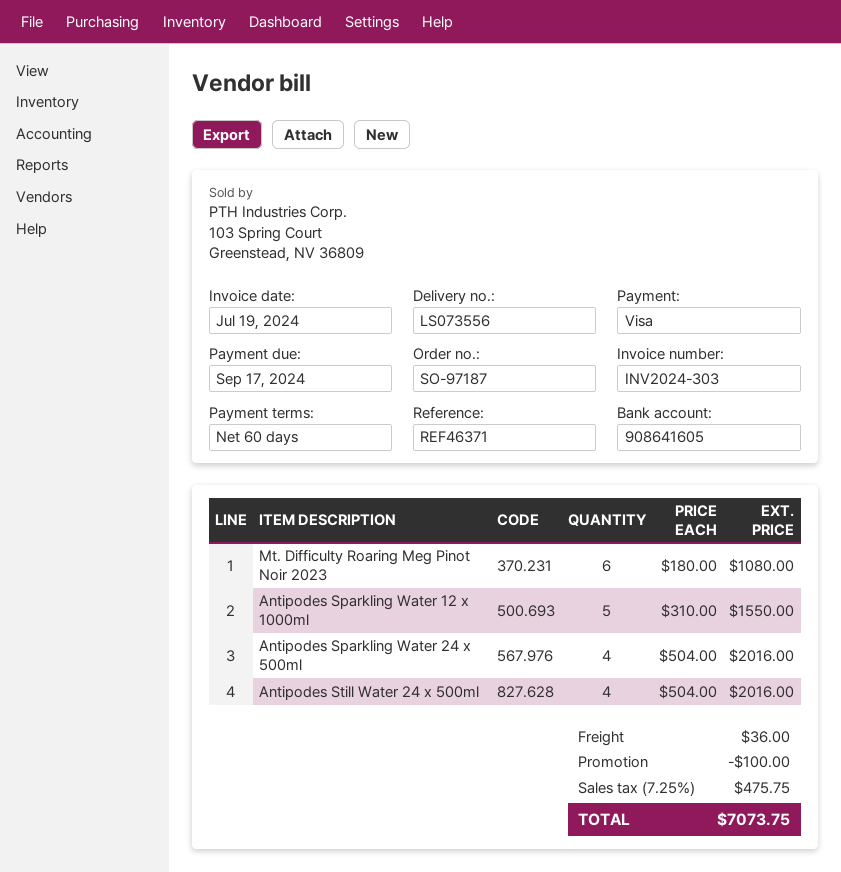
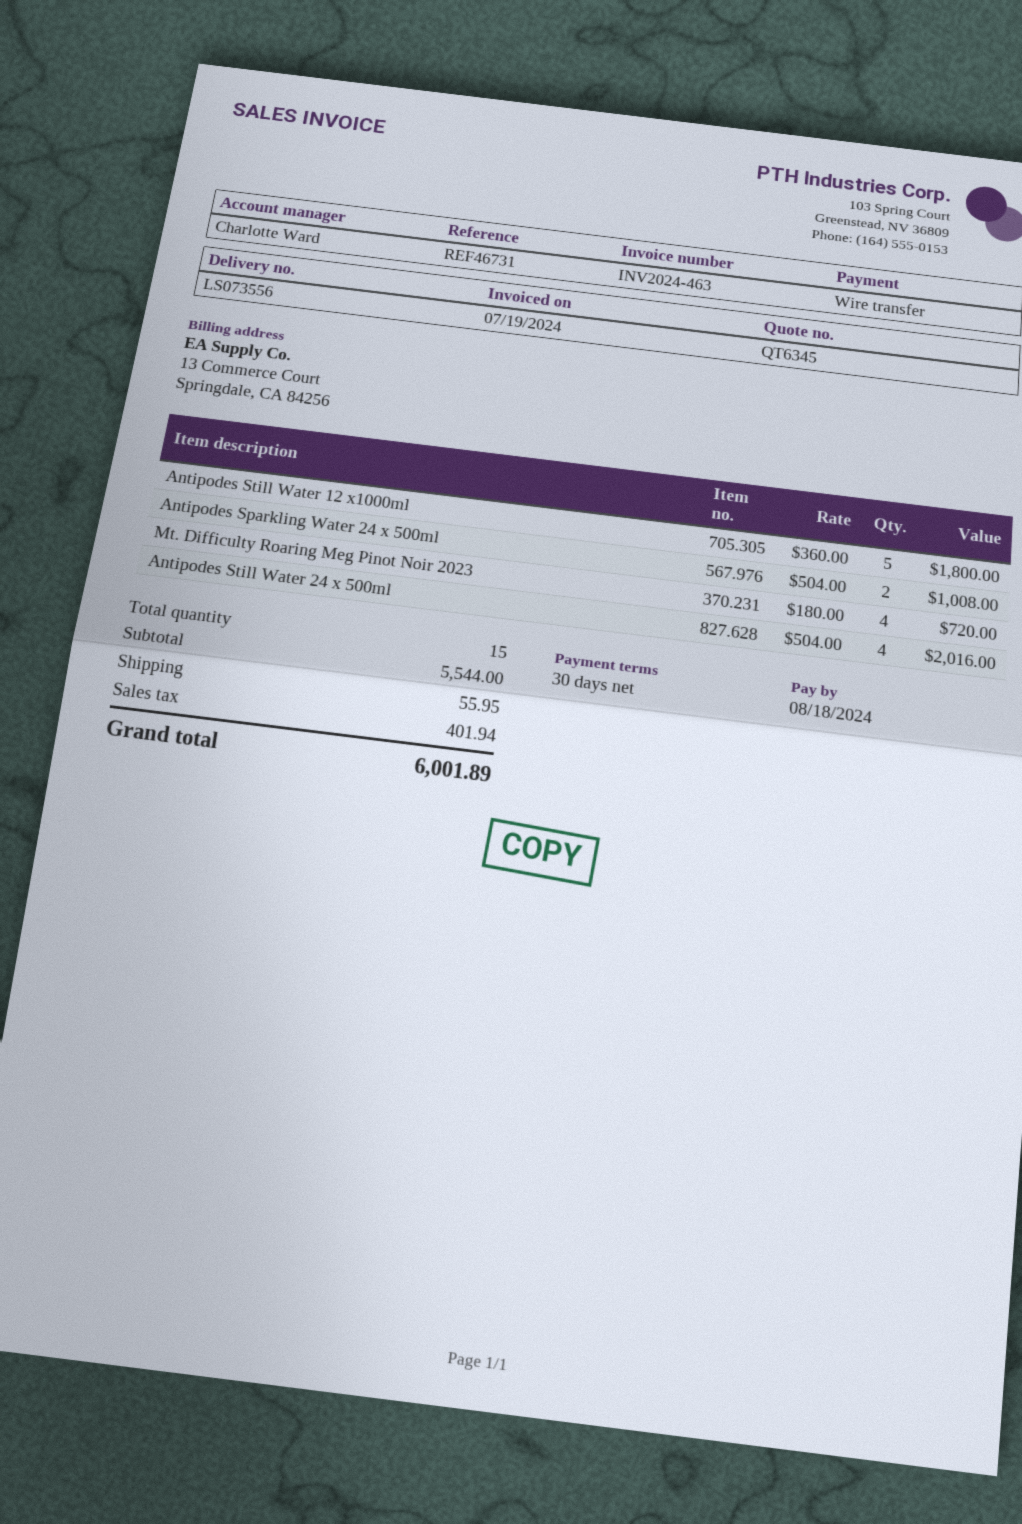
invoice number: INV2024-303 -> INV2024-463
payment terms: 60 days -> 30 days
due date: 2024-09-17 -> 2024-08-18
reference: REF46371 -> REF46731
payment method: Visa -> bank transfer
Mt. Difficulty Roaring Meg Pinot Noir 2023: 6 x 180.00 = 1080.00 -> 4 x 180.00 = 720.00
Antipodes Sparkling Water 12 x 1000ml: 5 x 310.00 = 1550.00 -> none
Antipodes Sparkling Water 24 x 500ml: 4 x 504.00 = 2016.00 -> 2 x 504.00 = 1008.00
Antipodes Still Water 12 x1000ml: none -> 5 x 360.00 = 1800.00
discount: 100.00 -> none
shipping: 36.00 -> 55.95
tax: 475.75 -> 401.94
total: 7073.75 -> 6001.89

